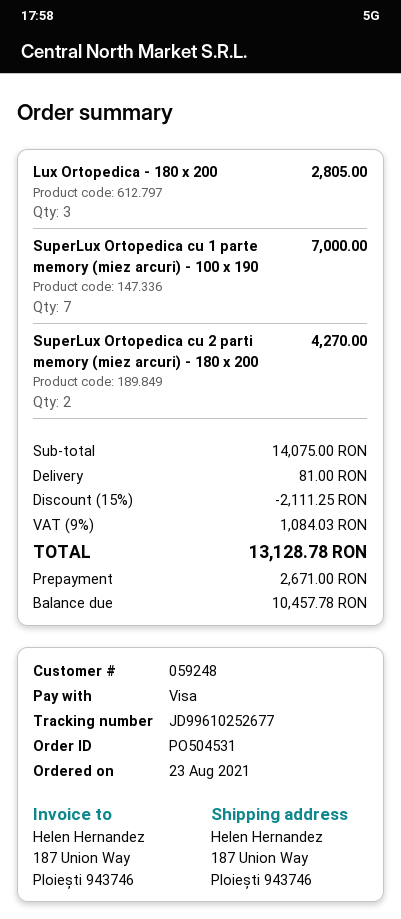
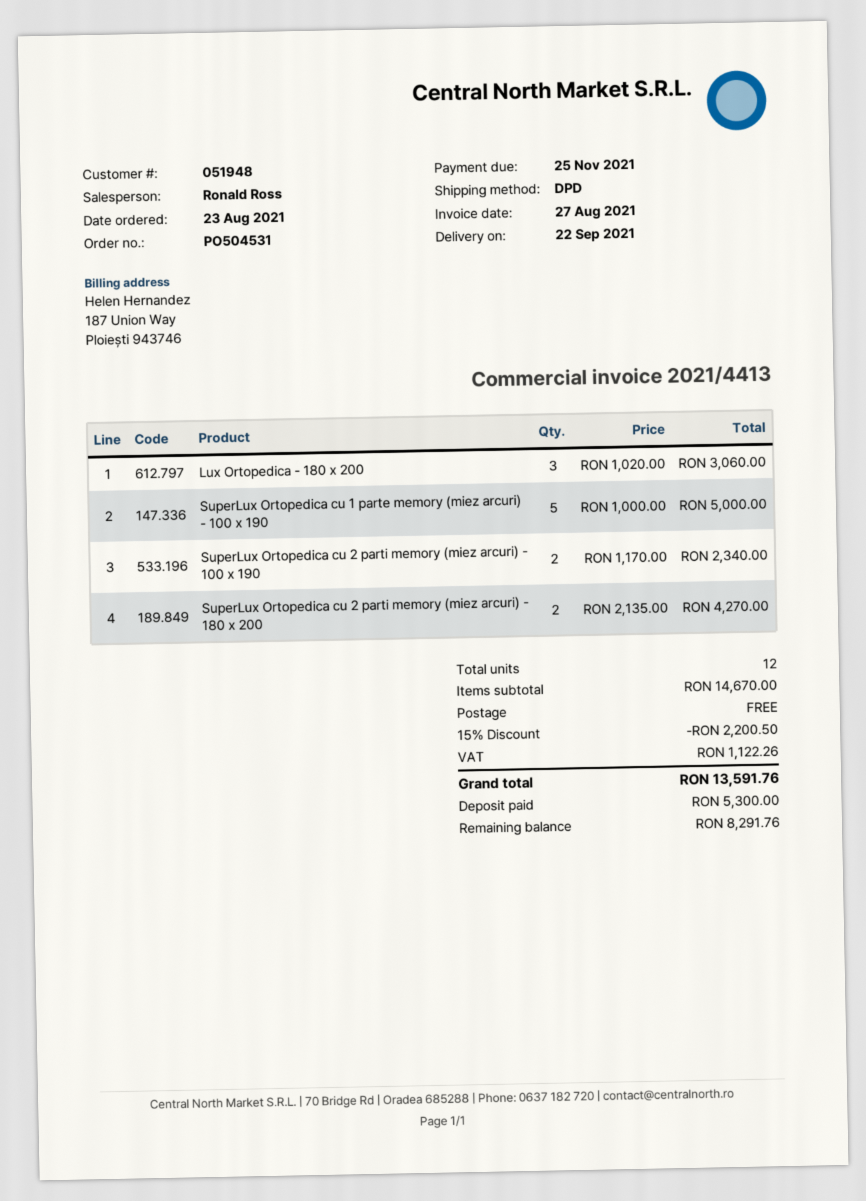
customer number: 059248 -> 051948
Lux Ortopedica - 180 x 200: 3 for 2805.00 -> 3 for 3060.00
SuperLux Ortopedica cu 1 parte memory (miez arcuri) - 100 x 190: 7 for 7000.00 -> 5 for 5000.00
SuperLux Ortopedica cu 2 parti memory (miez arcuri) - 100 x 190: none -> 2 for 2340.00
subtotal: 14075.00 -> 14670.00
discount: 15% = 2111.25 -> 15% = 2200.50
shipping: 81.00 -> 0.00
tax: 1084.03 -> 1122.26
total: 13128.78 -> 13591.76
deposit: 2671.00 -> 5300.00
balance: 10457.78 -> 8291.76

